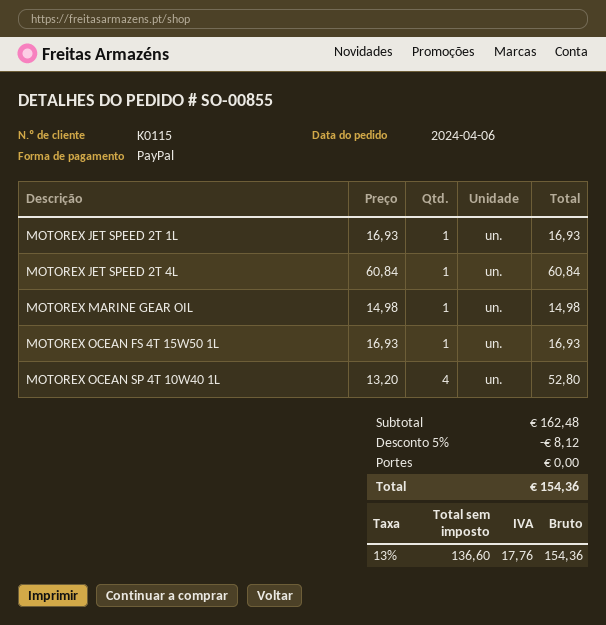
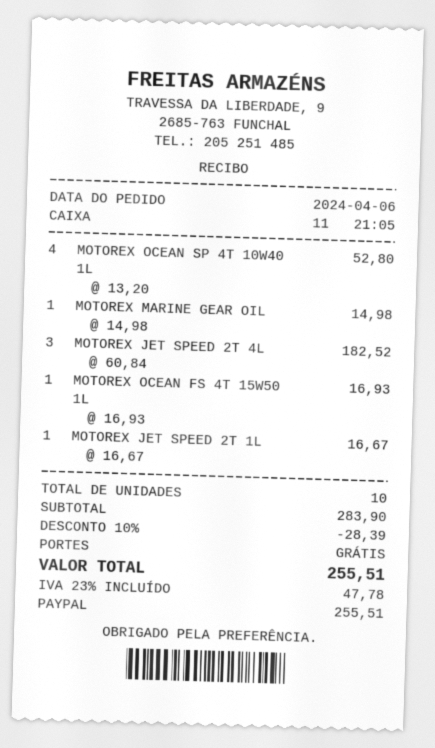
MOTOREX JET SPEED 2T 1L: 1 x 16.93 = 16.93 -> 1 x 16.67 = 16.67
MOTOREX JET SPEED 2T 4L: 1 x 60.84 = 60.84 -> 3 x 60.84 = 182.52
subtotal: 162.48 -> 283.90
discount: 5% = 8.12 -> 10% = 28.39
tax: 13% = 17.76 -> 23% = 47.78
total: 154.36 -> 255.51

